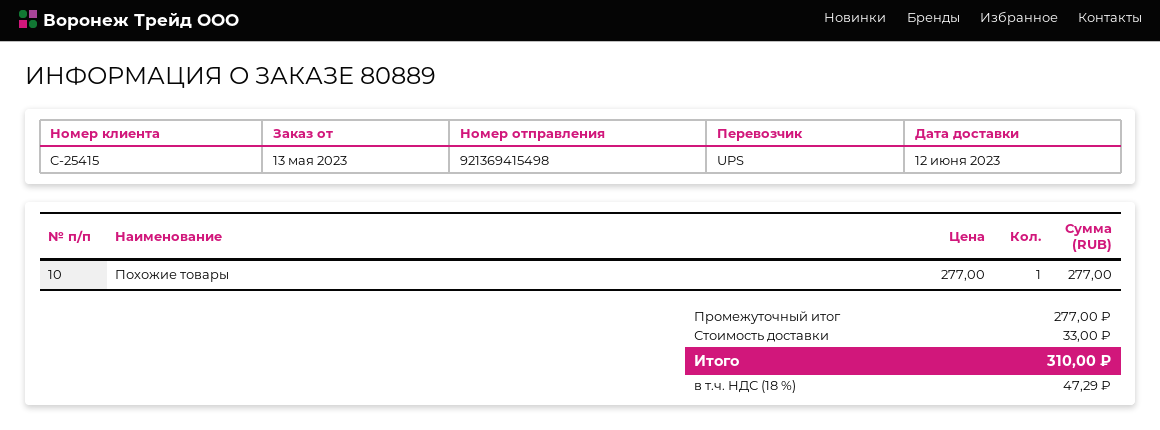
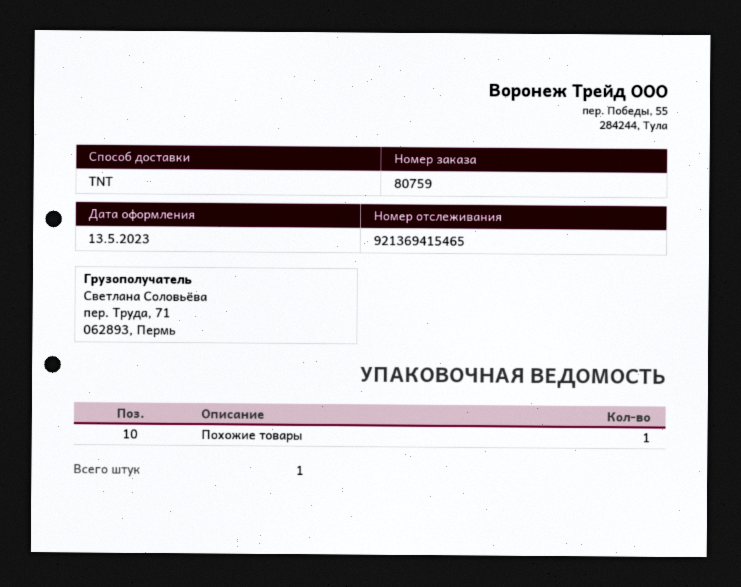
order number: 80889 -> 80759
shipping method: UPS -> TNT
tracking number: 921369415498 -> 921369415465

